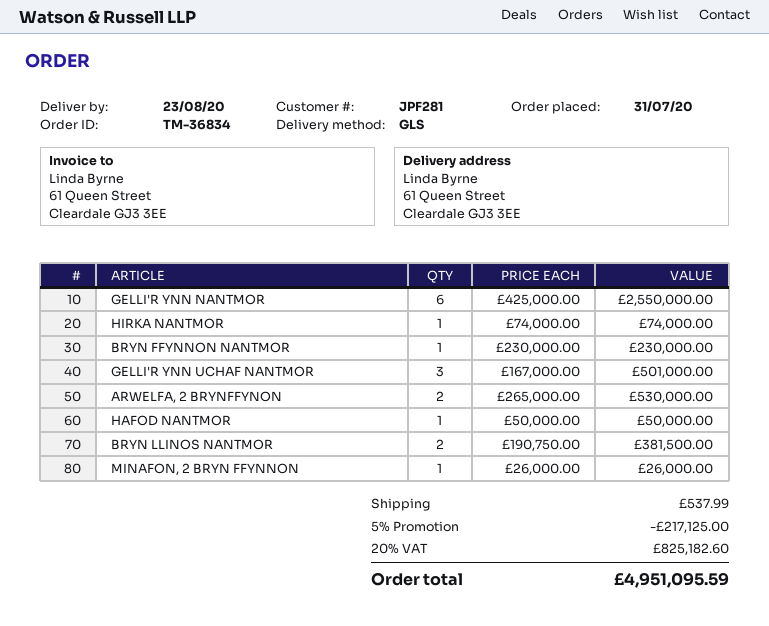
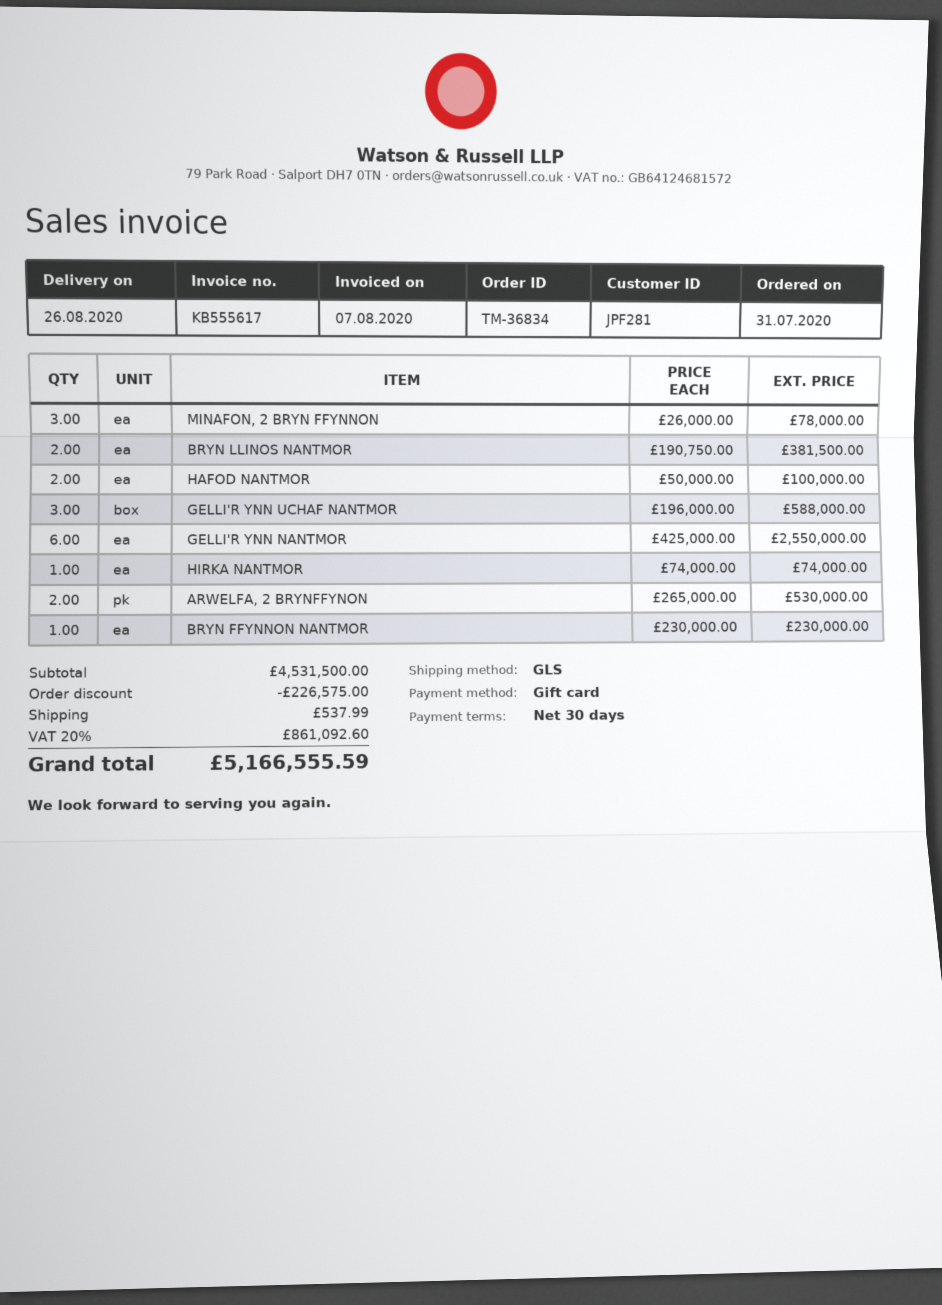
delivery date: 2020-08-23 -> 2020-08-26
GELLI'R YNN UCHAF NANTMOR: 3 x 167000.00 = 501000.00 -> 3 x 196000.00 = 588000.00
HAFOD NANTMOR: 1 x 50000.00 = 50000.00 -> 2 x 50000.00 = 100000.00
MINAFON, 2 BRYN FFYNNON: 1 x 26000.00 = 26000.00 -> 3 x 26000.00 = 78000.00
discount: 217125.00 -> 226575.00
tax: 20% = 825182.60 -> 20% = 861092.60
total: 4951095.59 -> 5166555.59

